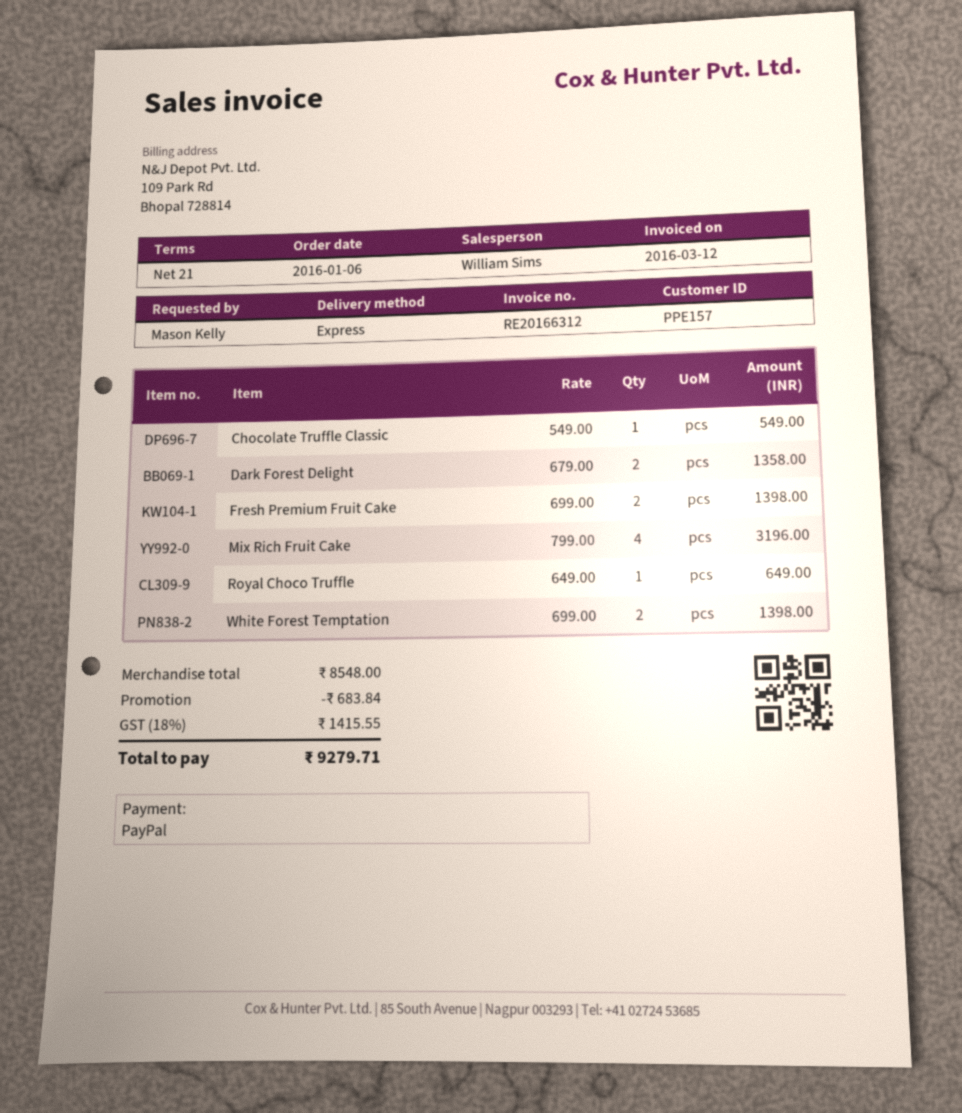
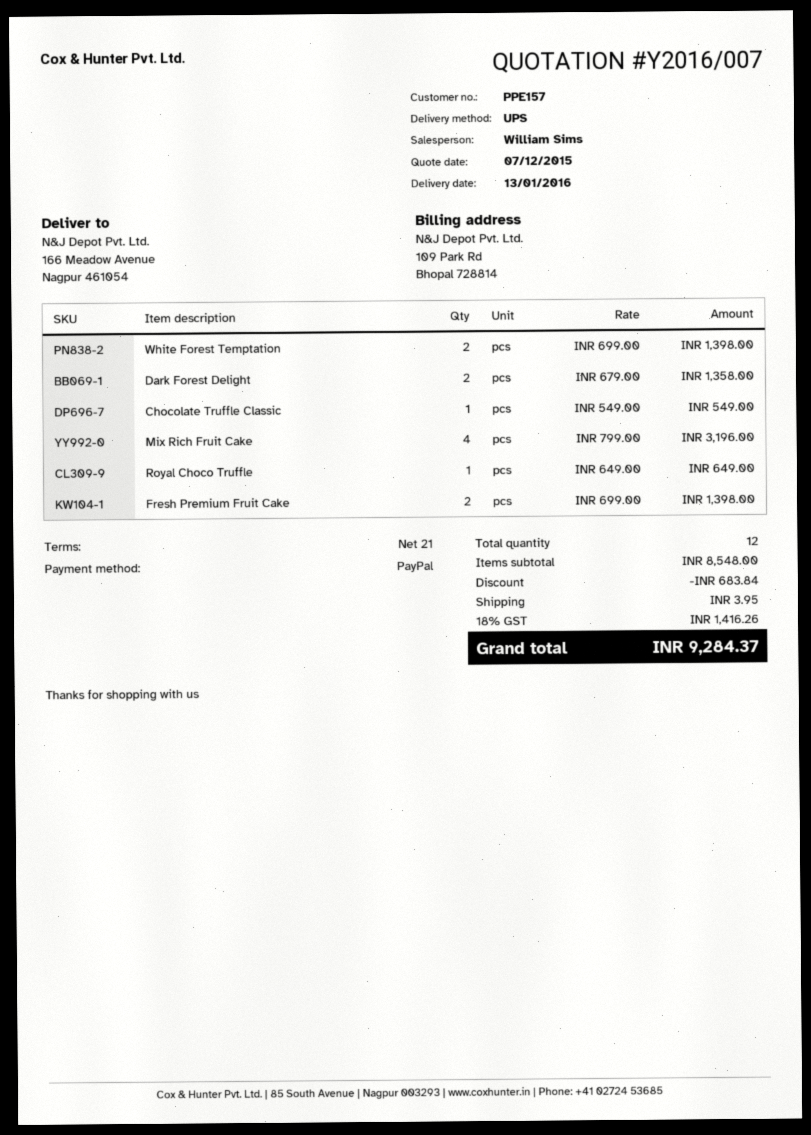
shipping method: express -> UPS
shipping: none -> 3.95
tax: 18% = 1415.55 -> 18% = 1416.26
total: 9279.71 -> 9284.37

